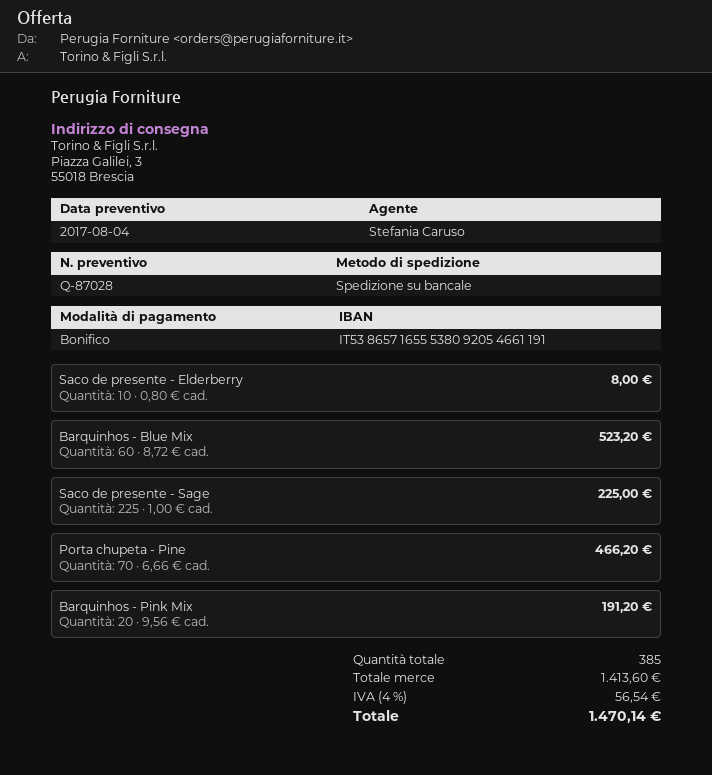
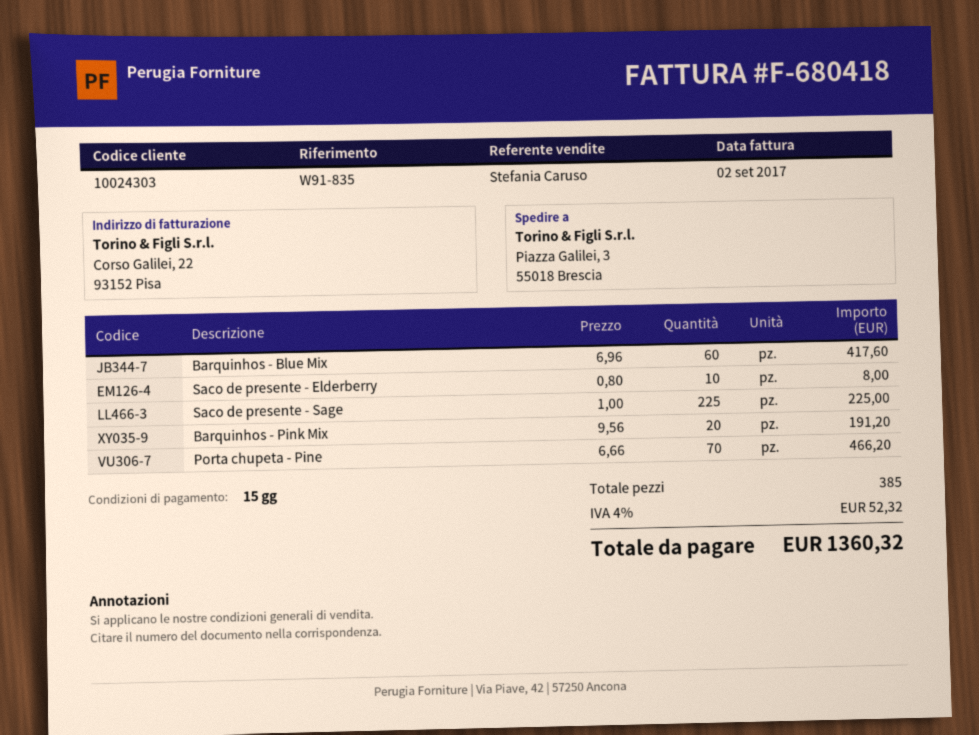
Barquinhos - Blue Mix: 60 x 8.72 = 523.20 -> 60 x 6.96 = 417.60
tax: 4% = 56.54 -> 4% = 52.32
total: 1470.14 -> 1360.32

